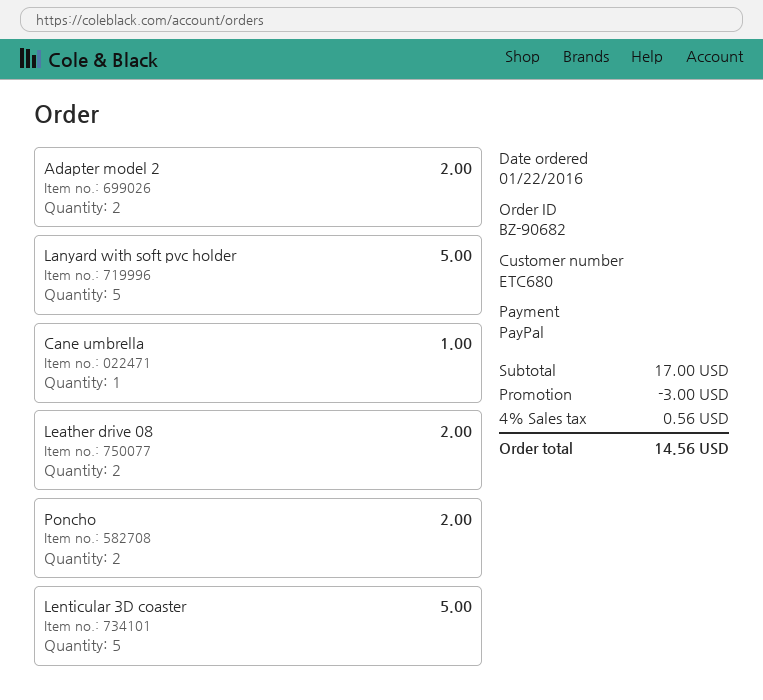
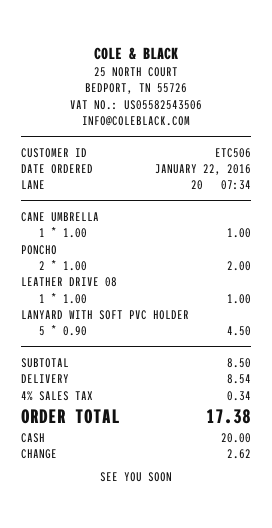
customer number: ETC680 -> ETC506
payment method: PayPal -> cash
Adapter model 2: 2 for 2.00 -> none
Lanyard with soft pvc holder: 5 for 5.00 -> 5 for 4.50
Leather drive 08: 2 for 2.00 -> 1 for 1.00
Lenticular 3D coaster: 5 for 5.00 -> none
subtotal: 17.00 -> 8.50
discount: 3.00 -> none
shipping: none -> 8.54
tax: 4% = 0.56 -> 4% = 0.34
total: 14.56 -> 17.38

